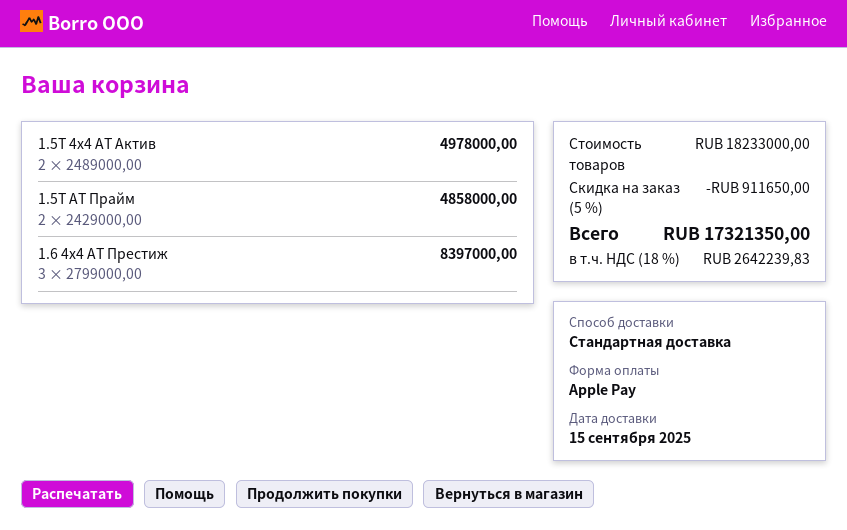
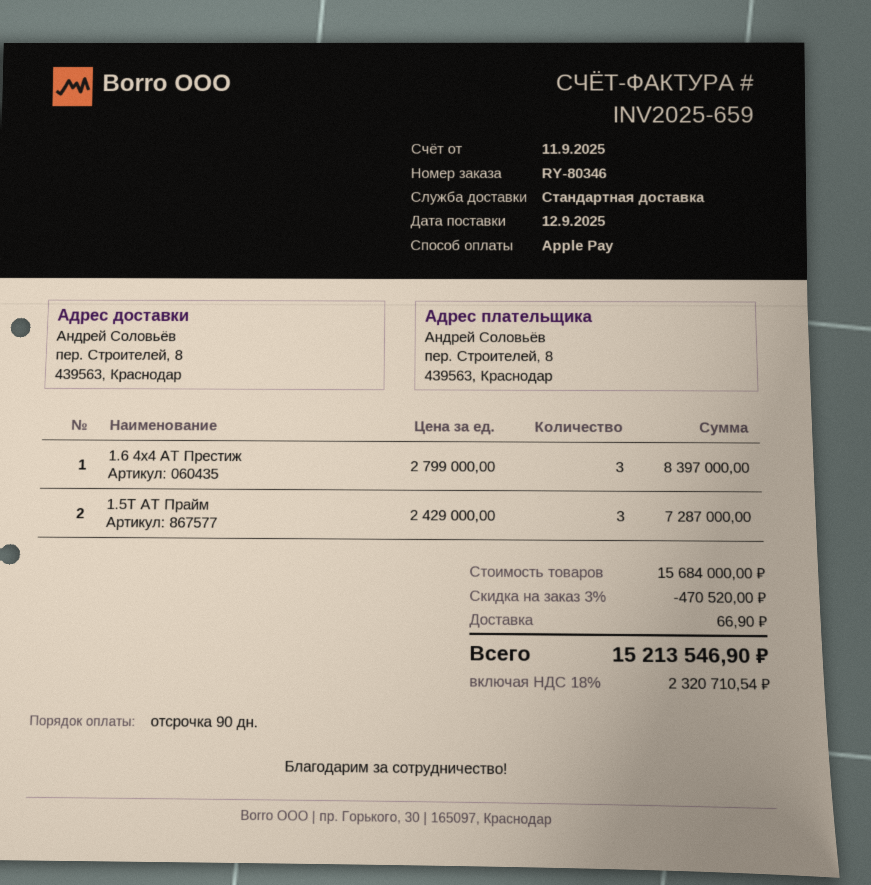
delivery date: 2025-09-15 -> 2025-09-12
1.5T 4x4 AT Актив: 2 x 2489000.00 = 4978000.00 -> none
1.5T AT Прайм: 2 x 2429000.00 = 4858000.00 -> 3 x 2429000.00 = 7287000.00
subtotal: 18233000.00 -> 15684000.00
discount: 5% = 911650.00 -> 3% = 470520.00
shipping: none -> 66.90
tax: 18% = 2642239.83 -> 18% = 2320710.54
total: 17321350.00 -> 15213546.90

